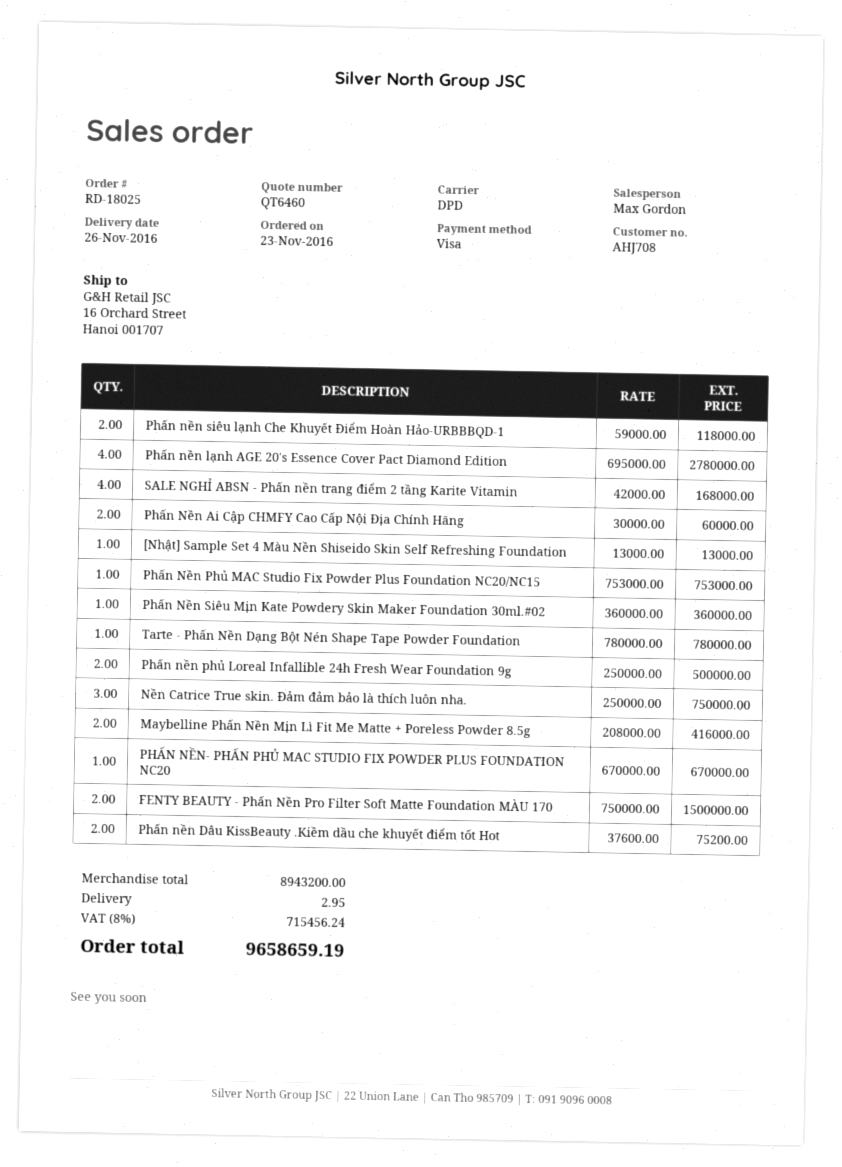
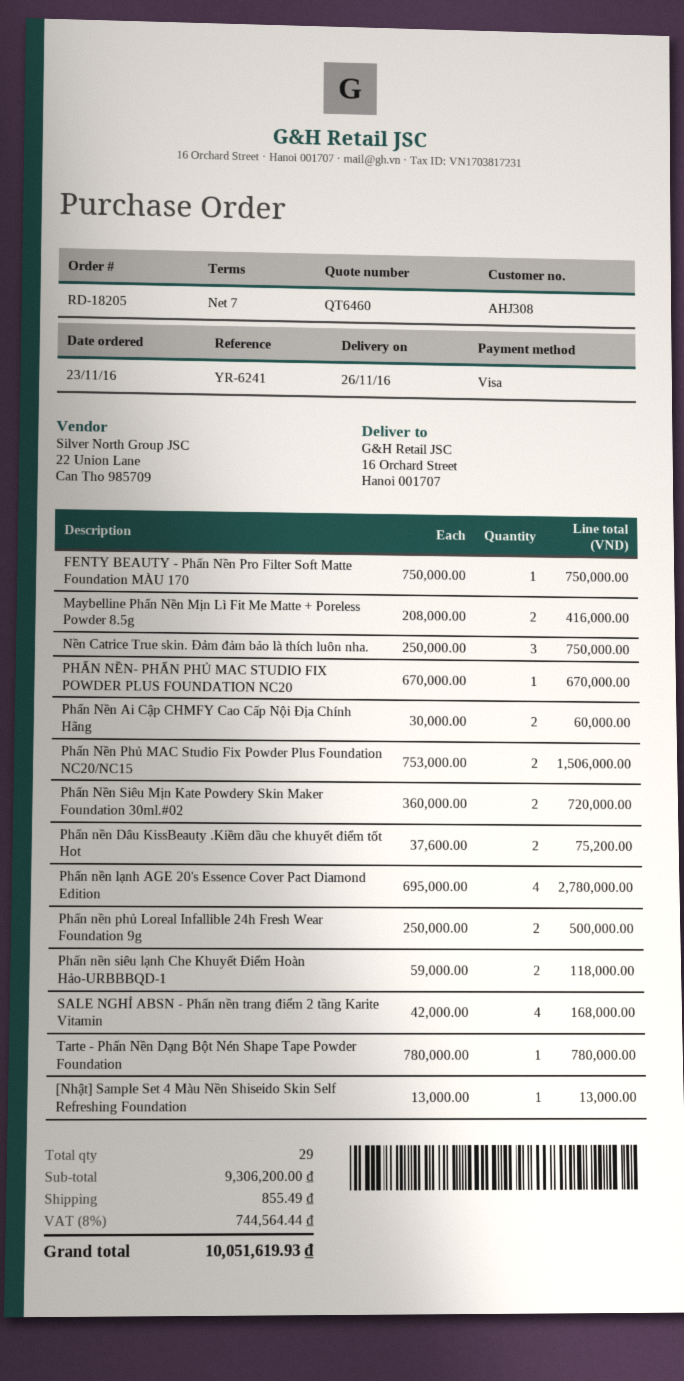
order number: RD-18025 -> RD-18205
customer number: AHJ708 -> AHJ308
Phấn Nền Phủ MAC Studio Fix Powder Plus Foundation NC20/NC15: 1 x 753000.00 = 753000.00 -> 2 x 753000.00 = 1506000.00
Phấn Nền Siêu Mịn Kate Powdery Skin Maker Foundation 30ml.#02: 1 x 360000.00 = 360000.00 -> 2 x 360000.00 = 720000.00
FENTY BEAUTY - Phấn Nền Pro Filter Soft Matte Foundation MÀU 170: 2 x 750000.00 = 1500000.00 -> 1 x 750000.00 = 750000.00
subtotal: 8943200.00 -> 9306200.00
shipping: 2.95 -> 855.49
tax: 8% = 715456.24 -> 8% = 744564.44
total: 9658659.19 -> 10051619.93

